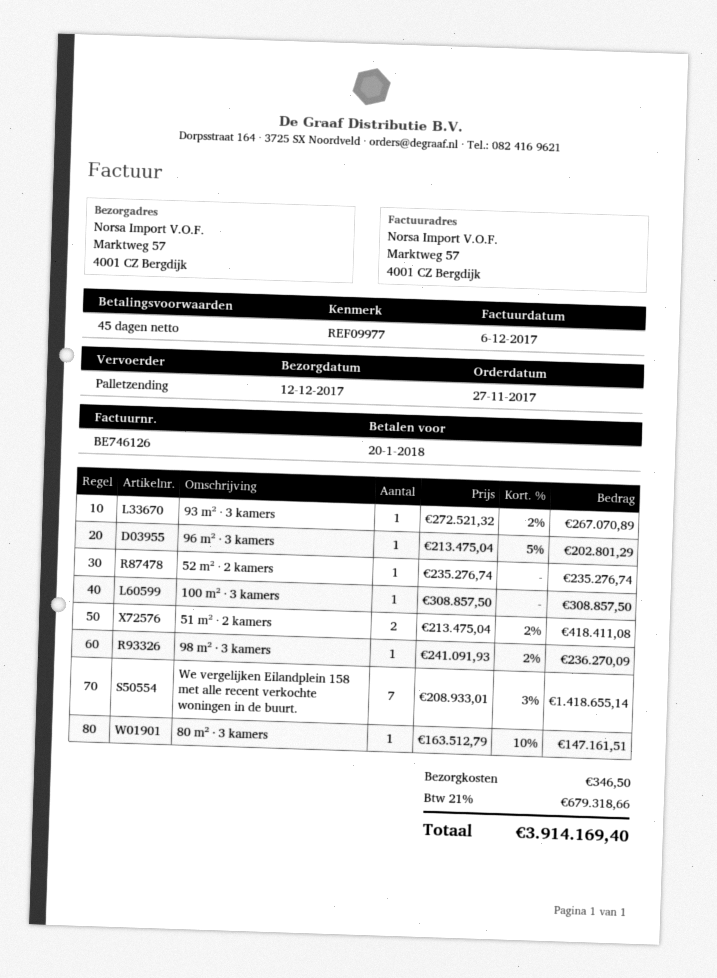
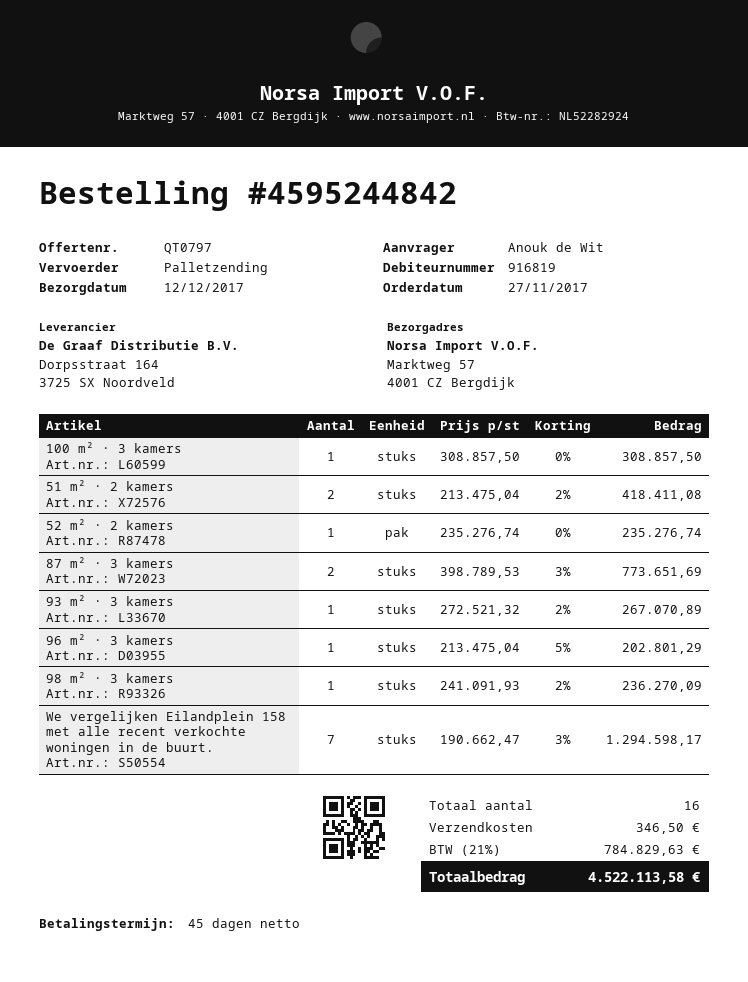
We vergelijken Eilandplein 158 met alle recent verkochte woningen in de buurt.: 7 x 208933.01 - 3% = 1418655.14 -> 7 x 190662.47 - 3% = 1294598.17
80 m² · 3 kamers: 1 x 163512.79 - 10% = 147161.51 -> none
87 m² · 3 kamers: none -> 2 x 398789.53 - 3% = 773651.69
tax: 21% = 679318.66 -> 21% = 784829.63
total: 3914169.40 -> 4522113.58

